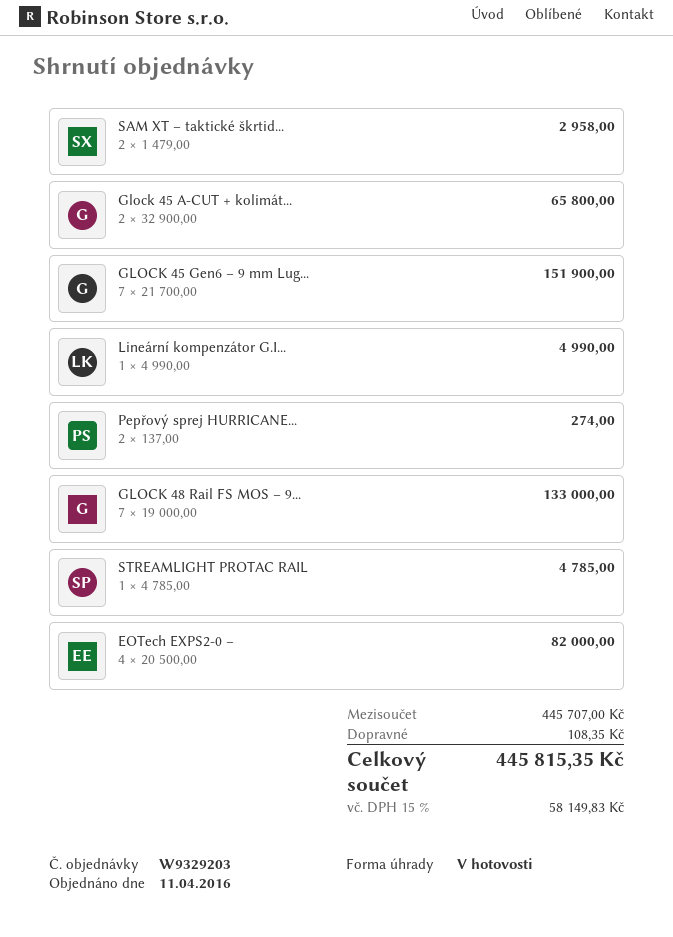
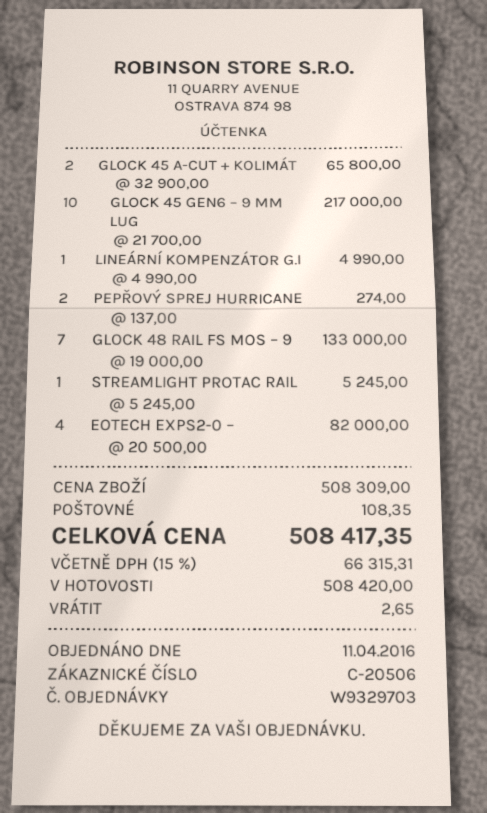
order number: W9329203 -> W9329703
SAM XT – taktické škrtid...: 2 x 1479.00 = 2958.00 -> none
GLOCK 45 Gen6 – 9 mm Lug...: 7 x 21700.00 = 151900.00 -> 10 x 21700.00 = 217000.00
STREAMLIGHT PROTAC RAIL: 1 x 4785.00 = 4785.00 -> 1 x 5245.00 = 5245.00
subtotal: 445707.00 -> 508309.00
tax: 15% = 58149.83 -> 15% = 66315.31
total: 445815.35 -> 508417.35

